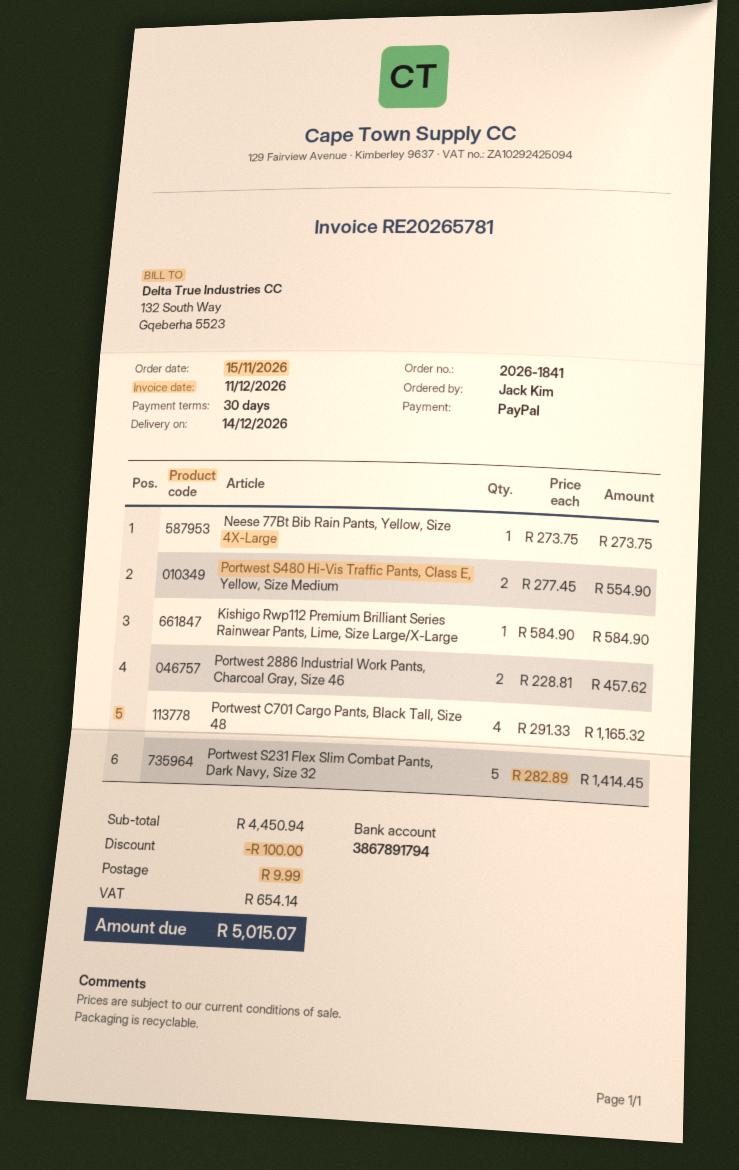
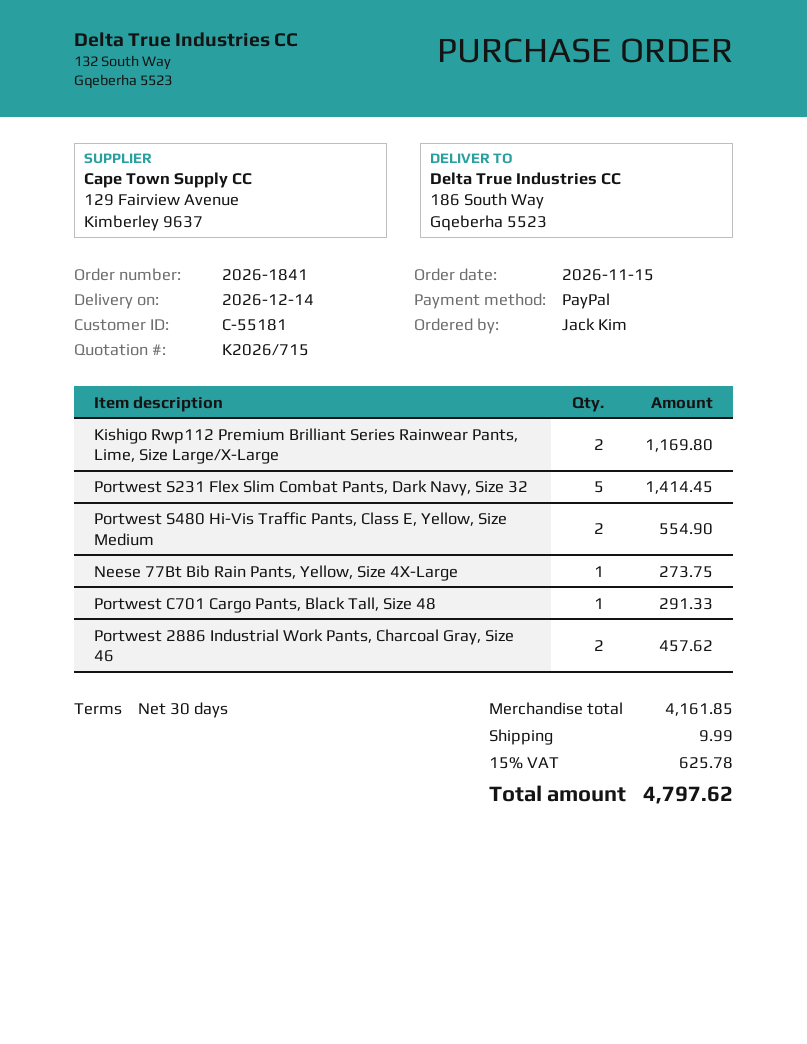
Kishigo Rwp112 Premium Brilliant Series Rainwear Pants, Lime, Size Large/X-Large: 1 for 584.90 -> 2 for 1169.80
Portwest C701 Cargo Pants, Black Tall, Size 48: 4 for 1165.32 -> 1 for 291.33
subtotal: 4450.94 -> 4161.85
discount: 100.00 -> none
tax: 654.14 -> 625.78
total: 5015.07 -> 4797.62

